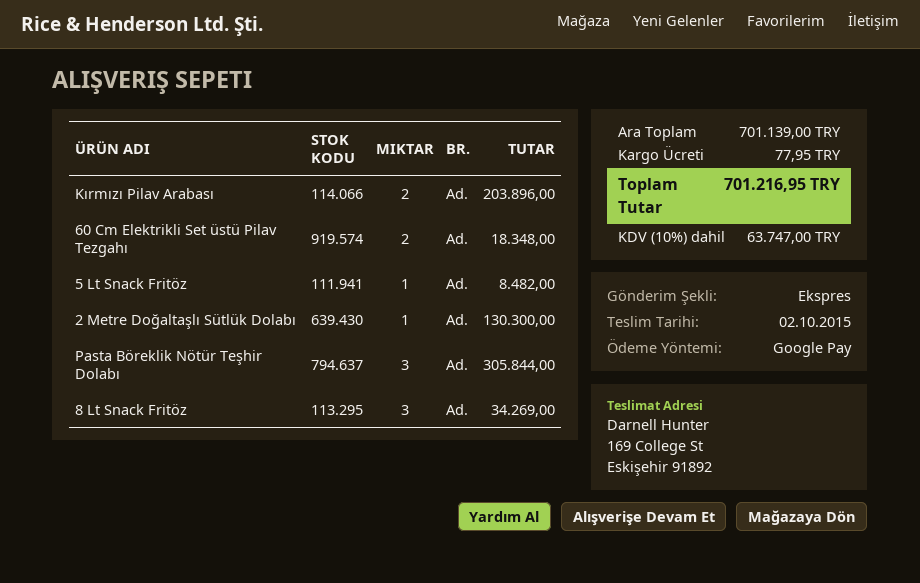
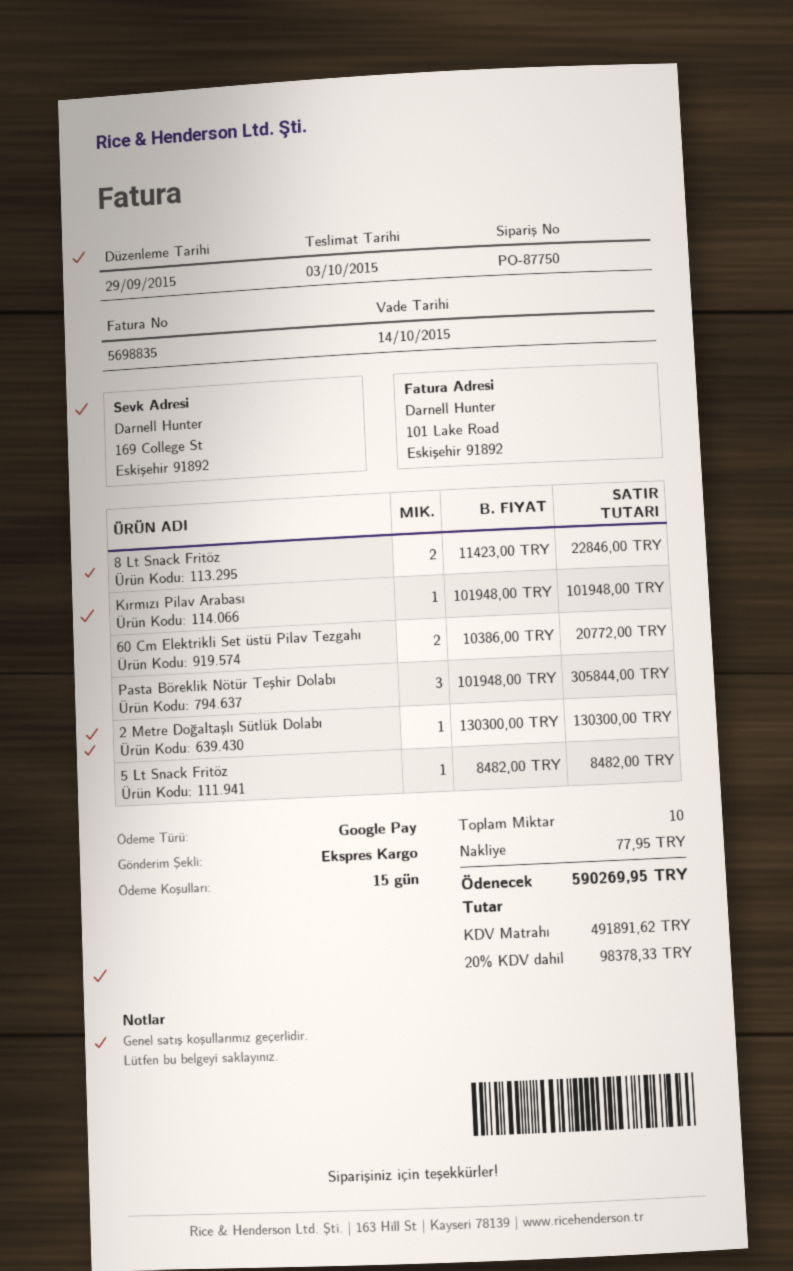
delivery date: 2015-10-02 -> 2015-10-03
Kırmızı Pilav Arabası: 2 for 203896.00 -> 1 for 101948.00
60 Cm Elektrikli Set üstü Pilav Tezgahı: 2 for 18348.00 -> 2 for 20772.00
8 Lt Snack Fritöz: 3 for 34269.00 -> 2 for 22846.00
tax: 10% = 63747.00 -> 20% = 98378.33
total: 701216.95 -> 590269.95

